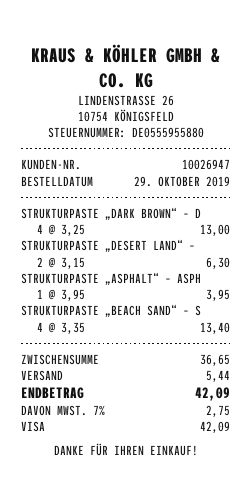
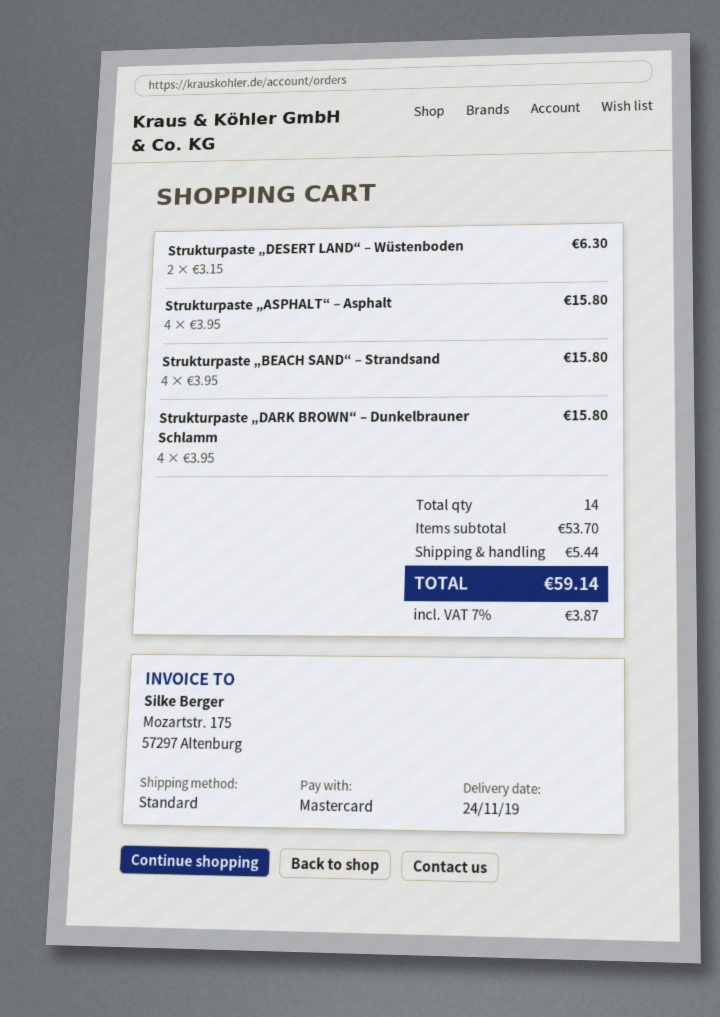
payment method: Visa -> Mastercard
STRUKTURPASTE „DARK BROWN“ – D: 4 x 3.25 = 13.00 -> 4 x 3.95 = 15.80
STRUKTURPASTE „ASPHALT“ – ASPH: 1 x 3.95 = 3.95 -> 4 x 3.95 = 15.80
STRUKTURPASTE „BEACH SAND“ – S: 4 x 3.35 = 13.40 -> 4 x 3.95 = 15.80
subtotal: 36.65 -> 53.70
tax: 7% = 2.75 -> 7% = 3.87
total: 42.09 -> 59.14

